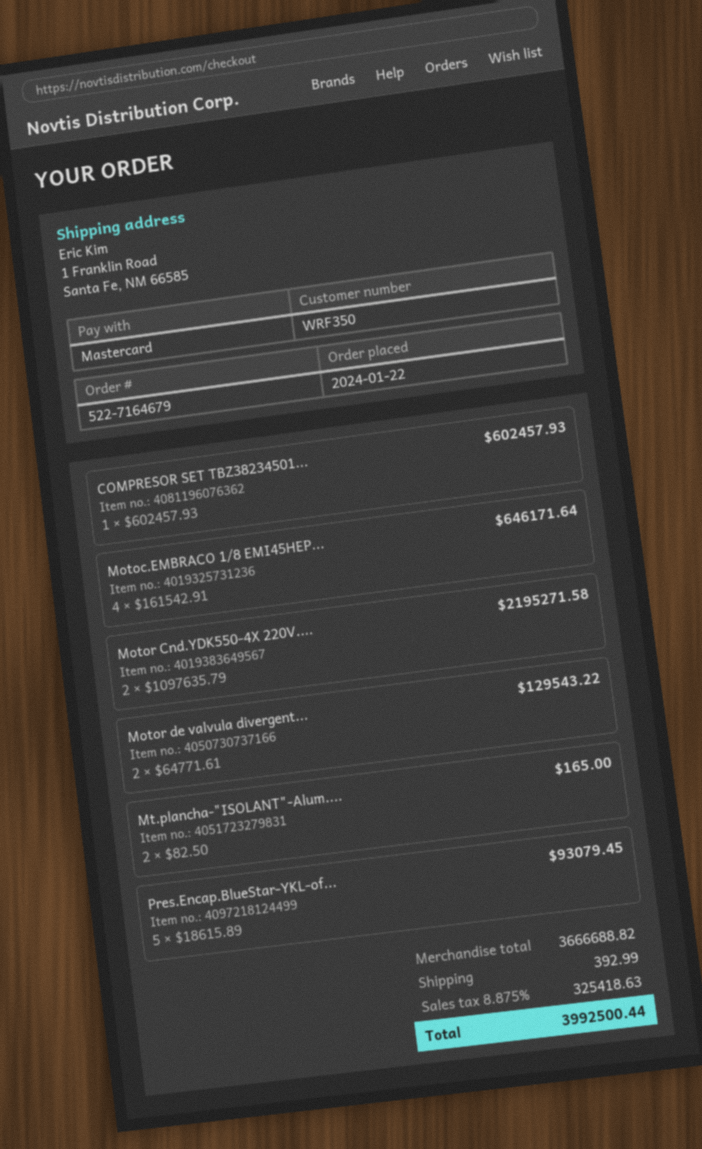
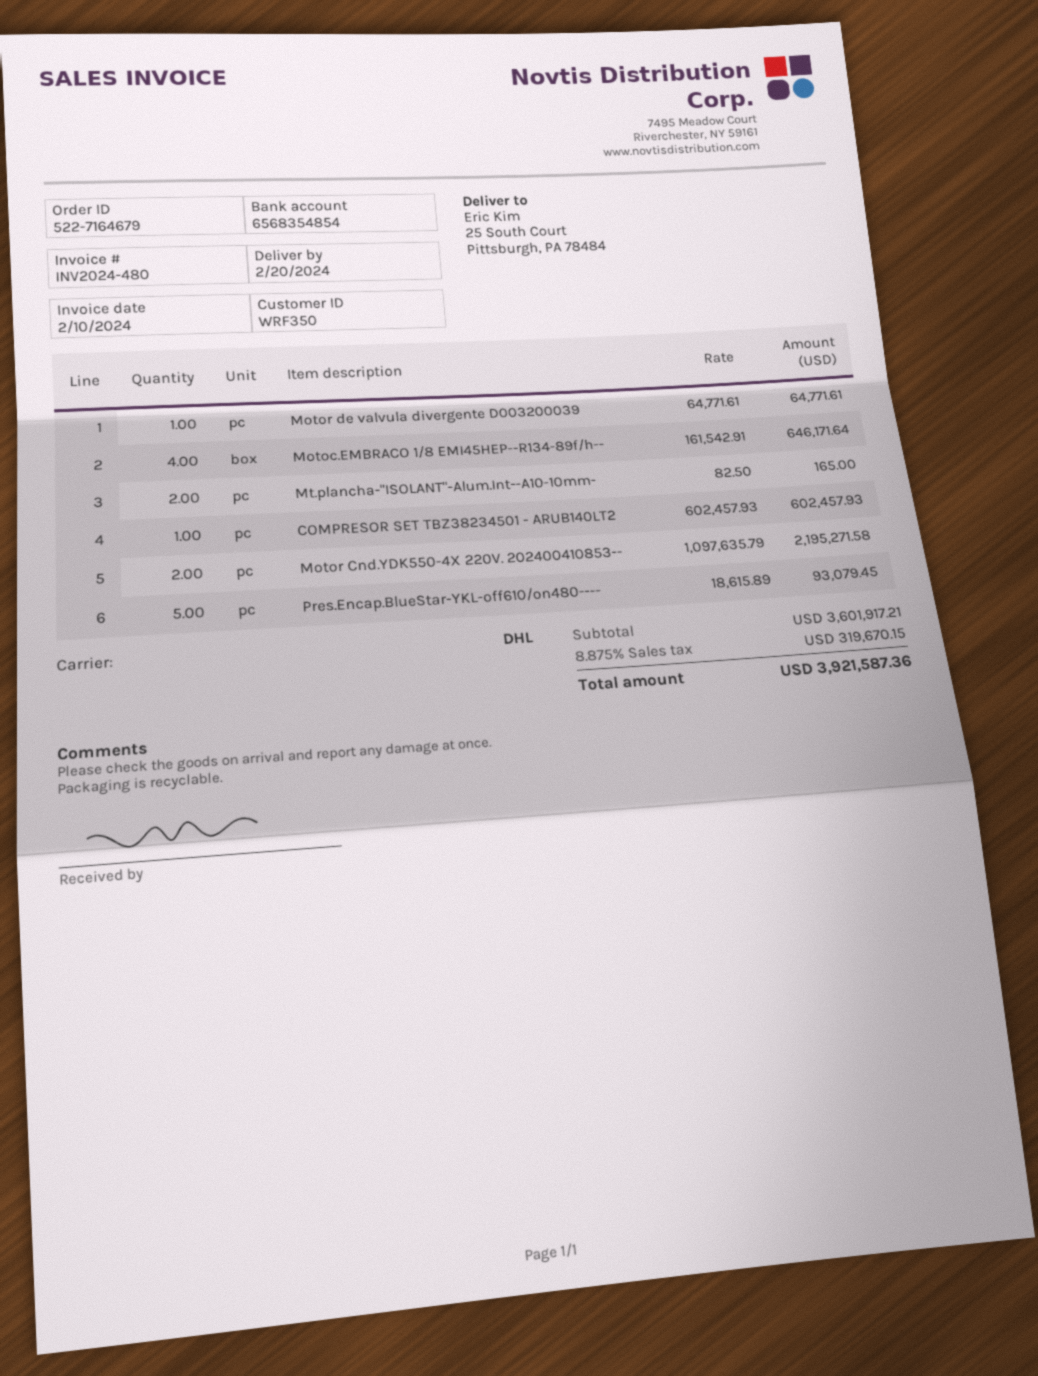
ship to: 1 Franklin Road, Santa Fe, NM 66585 -> 25 South Court, Pittsburgh, PA 78484
Motor de valvula divergent...: 2 x 64771.61 = 129543.22 -> 1 x 64771.61 = 64771.61
subtotal: 3666688.82 -> 3601917.21
shipping: 392.99 -> none
tax: 8.875% = 325418.63 -> 8.875% = 319670.15
total: 3992500.44 -> 3921587.36

